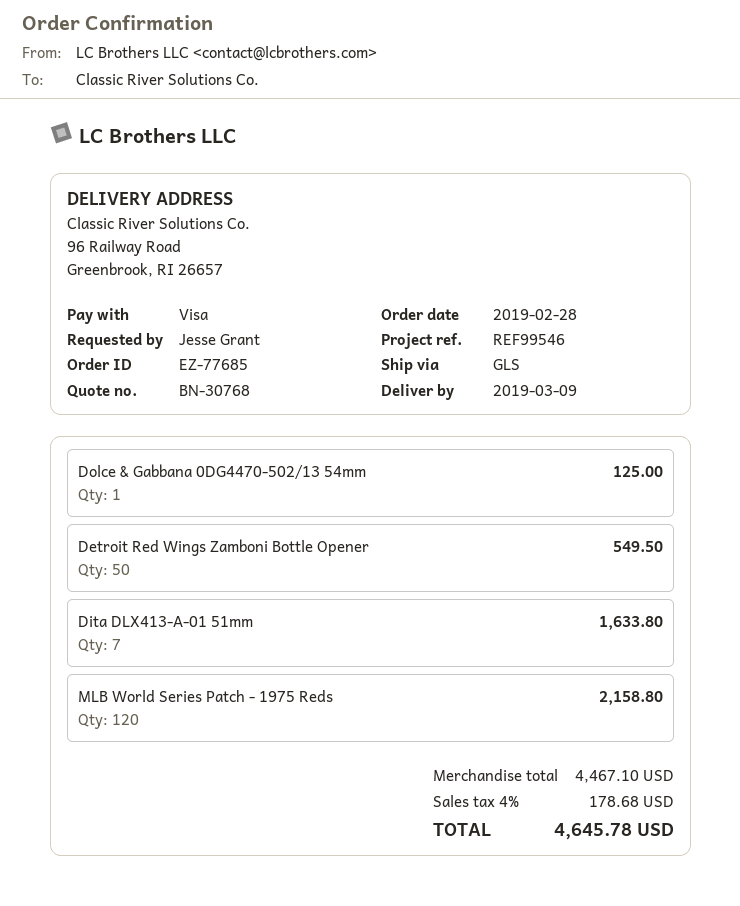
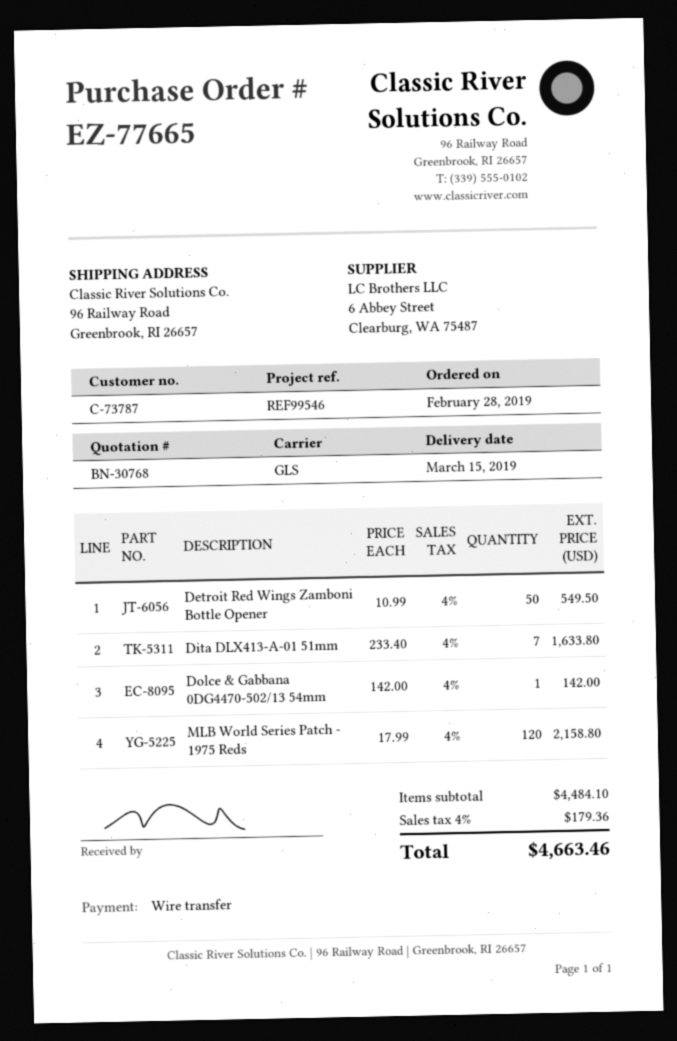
order number: EZ-77685 -> EZ-77665
delivery date: 2019-03-09 -> 2019-03-15
payment method: Visa -> bank transfer
Dolce & Gabbana 0DG4470-502/13 54mm: 1 for 125.00 -> 1 for 142.00
subtotal: 4467.10 -> 4484.10
tax: 4% = 178.68 -> 4% = 179.36
total: 4645.78 -> 4663.46

